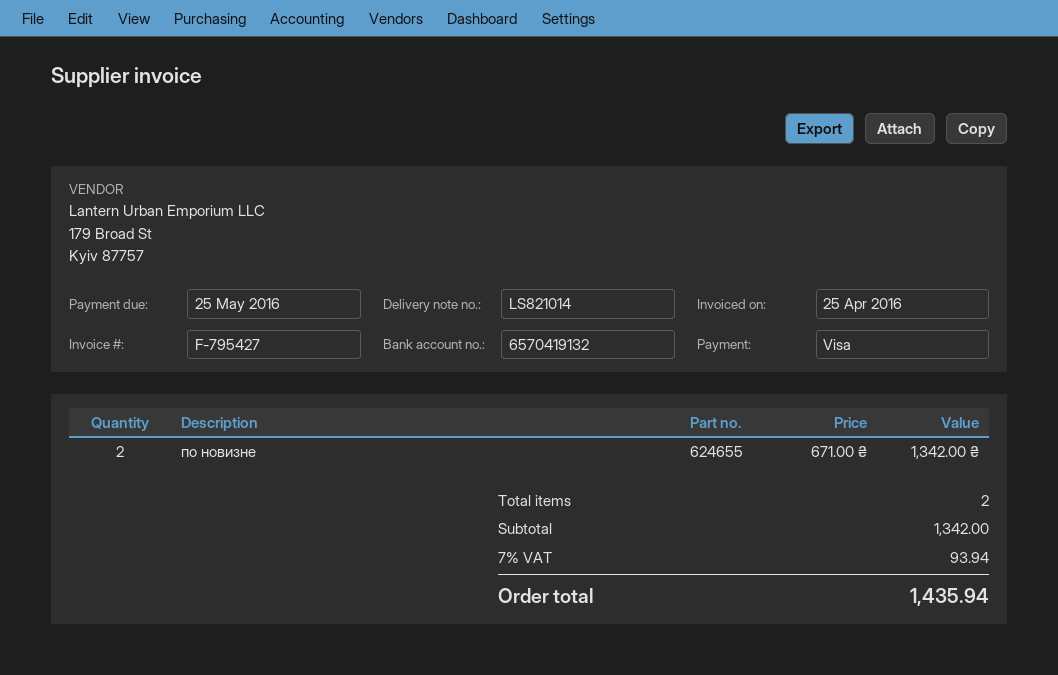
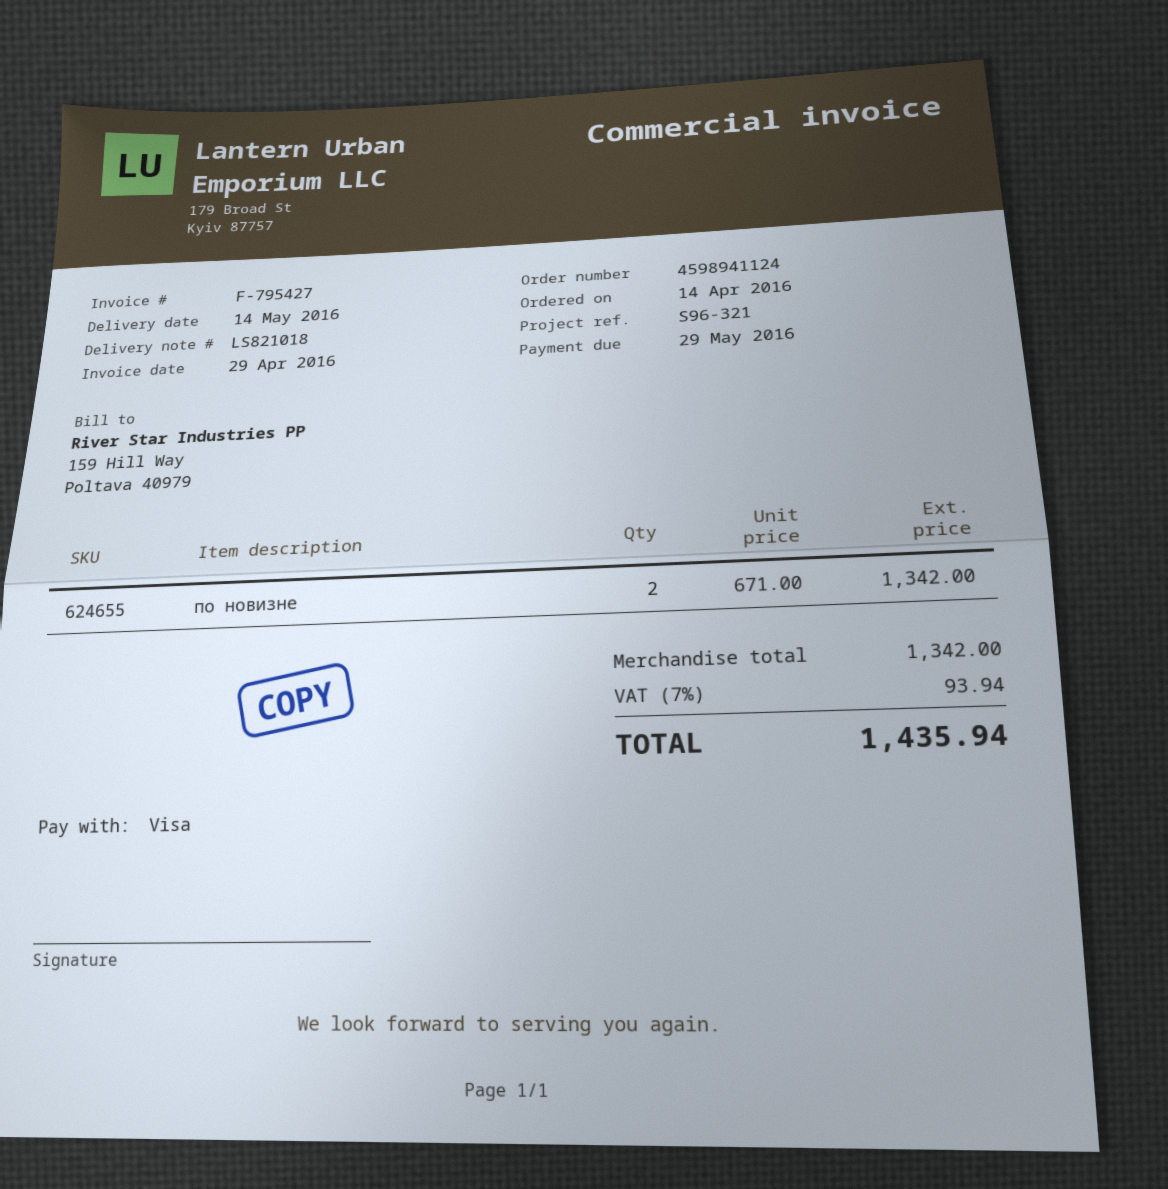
delivery note number: LS821014 -> LS821018
invoice date: 2016-04-25 -> 2016-04-29
due date: 2016-05-25 -> 2016-05-29

